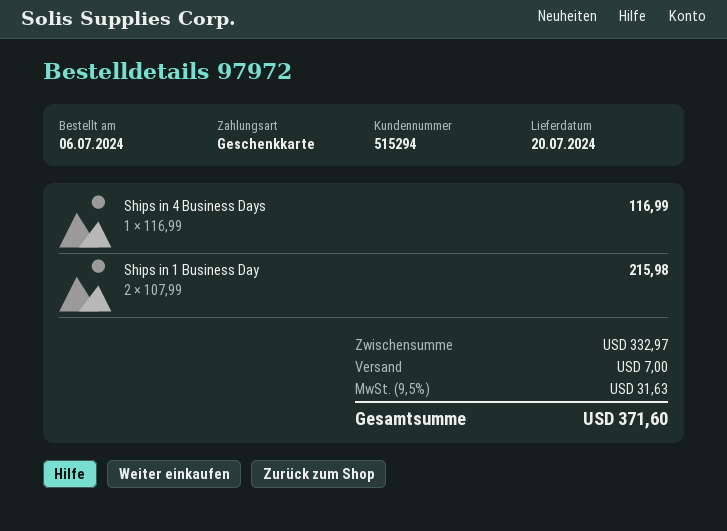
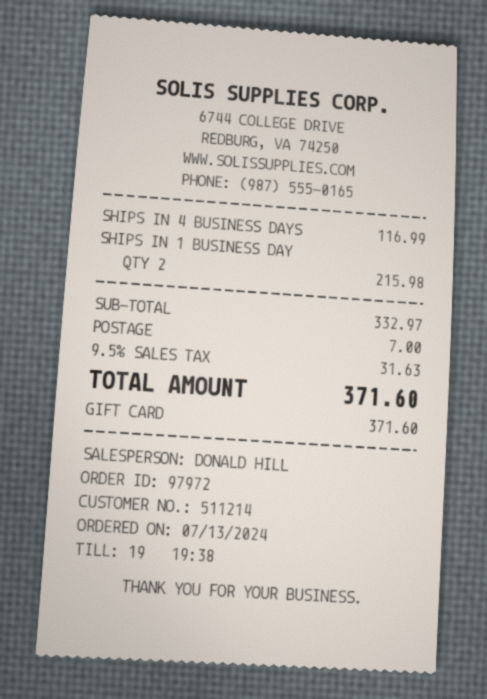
order date: 2024-07-06 -> 2024-07-13
customer number: 515294 -> 511214

